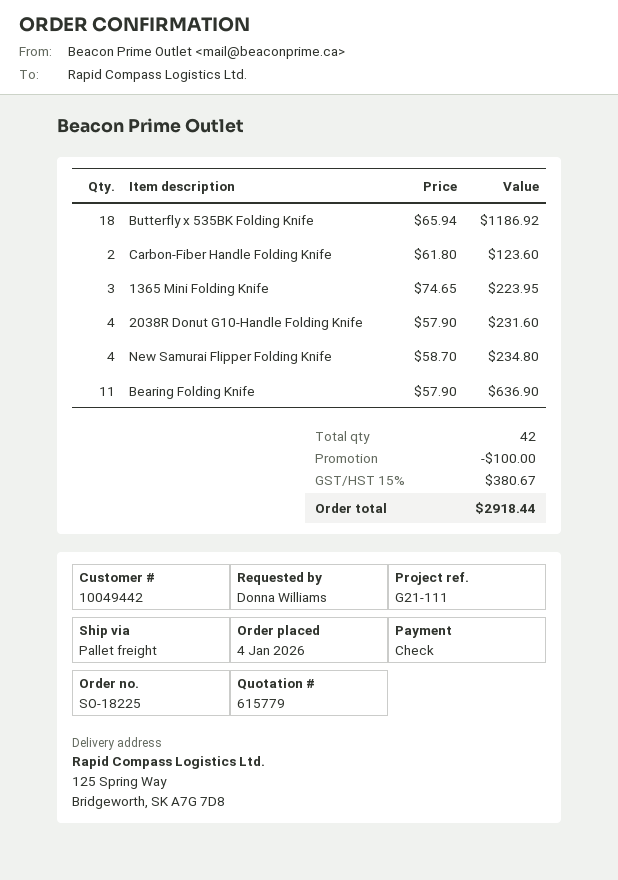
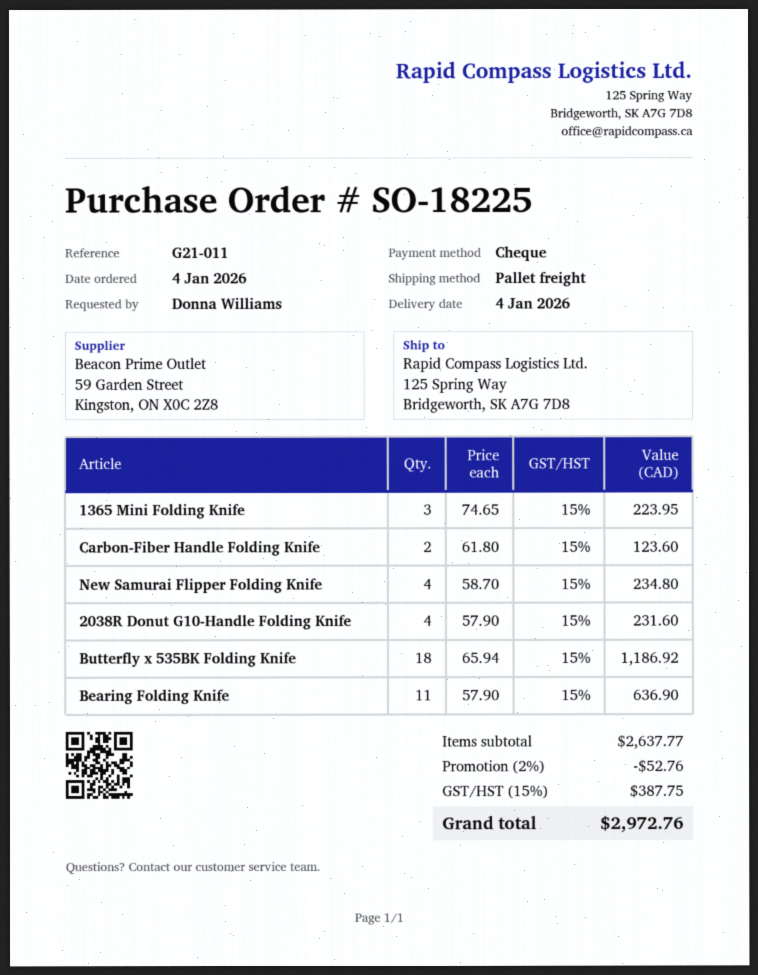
reference: G21-111 -> G21-011
discount: 100.00 -> 52.76
tax: 15% = 380.67 -> 15% = 387.75
total: 2918.44 -> 2972.76

